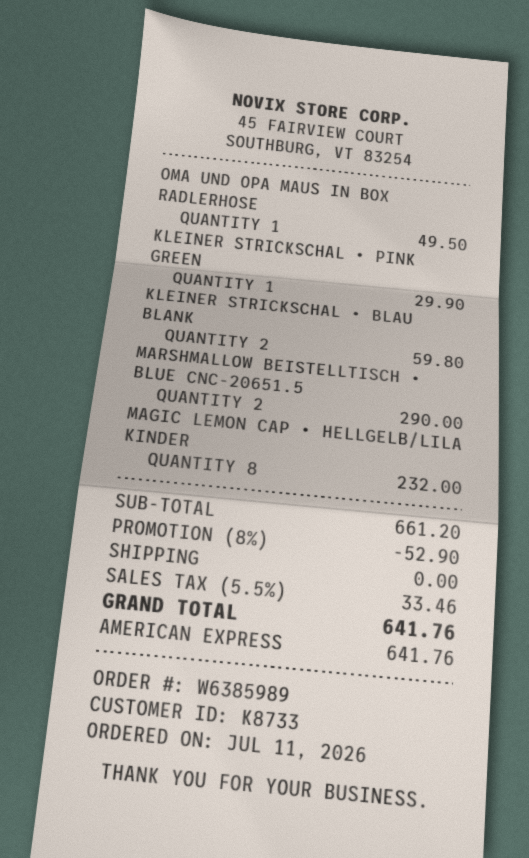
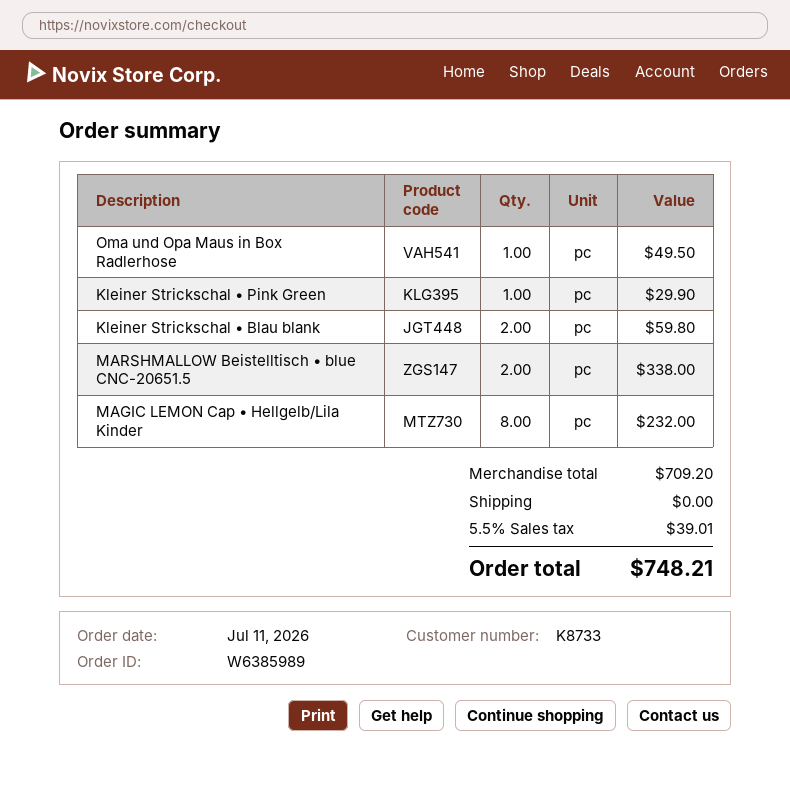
MARSHMALLOW BEISTELLTISCH • BLUE CNC-20651.5: 2 for 290.00 -> 2 for 338.00
subtotal: 661.20 -> 709.20
discount: 8% = 52.90 -> none
tax: 5.5% = 33.46 -> 5.5% = 39.01
total: 641.76 -> 748.21

